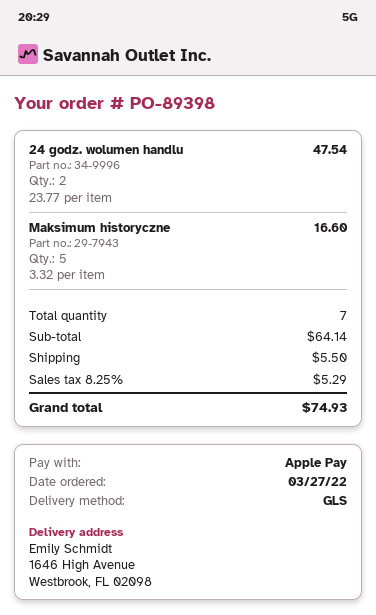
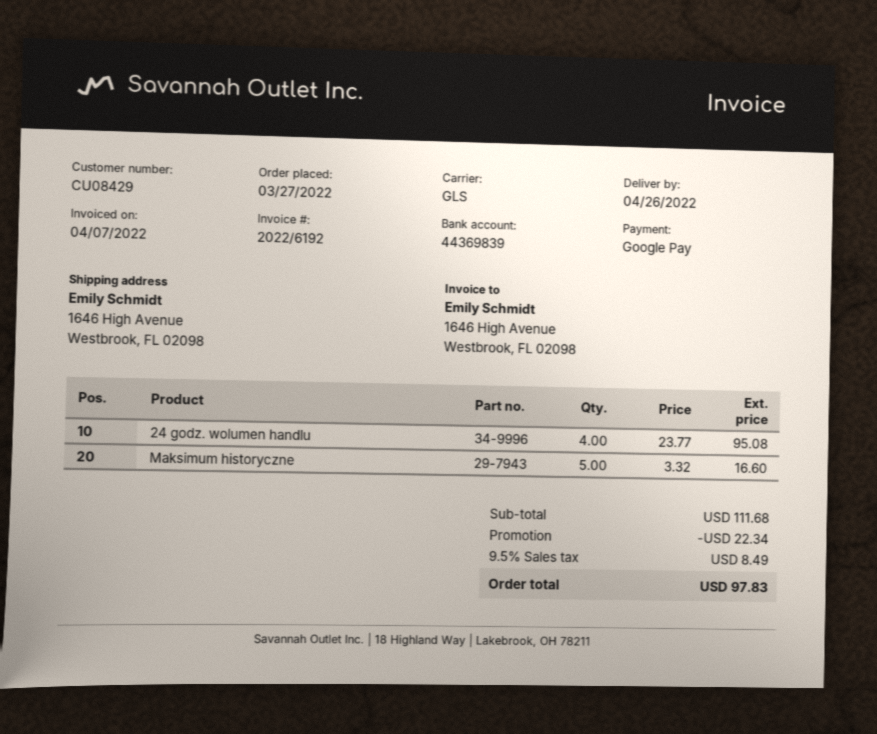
payment method: Apple Pay -> Google Pay
24 godz. wolumen handlu: 2 x 23.77 = 47.54 -> 4 x 23.77 = 95.08
subtotal: 64.14 -> 111.68
discount: none -> 22.34
shipping: 5.50 -> none
tax: 8.25% = 5.29 -> 9.5% = 8.49
total: 74.93 -> 97.83

